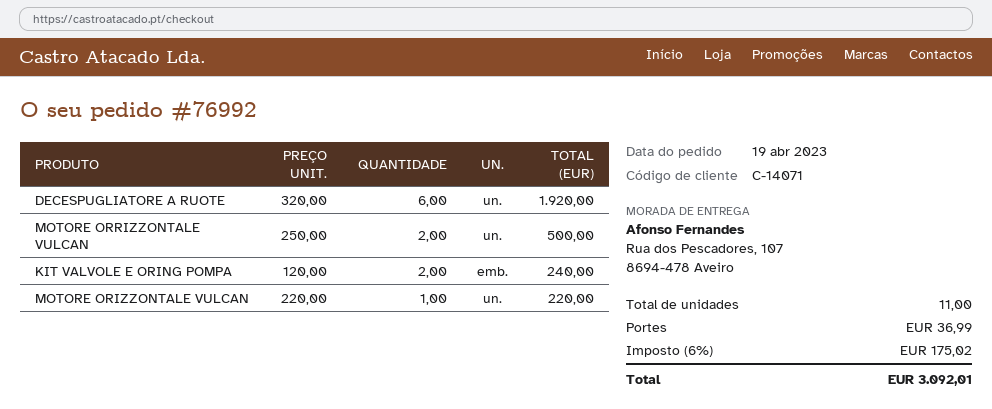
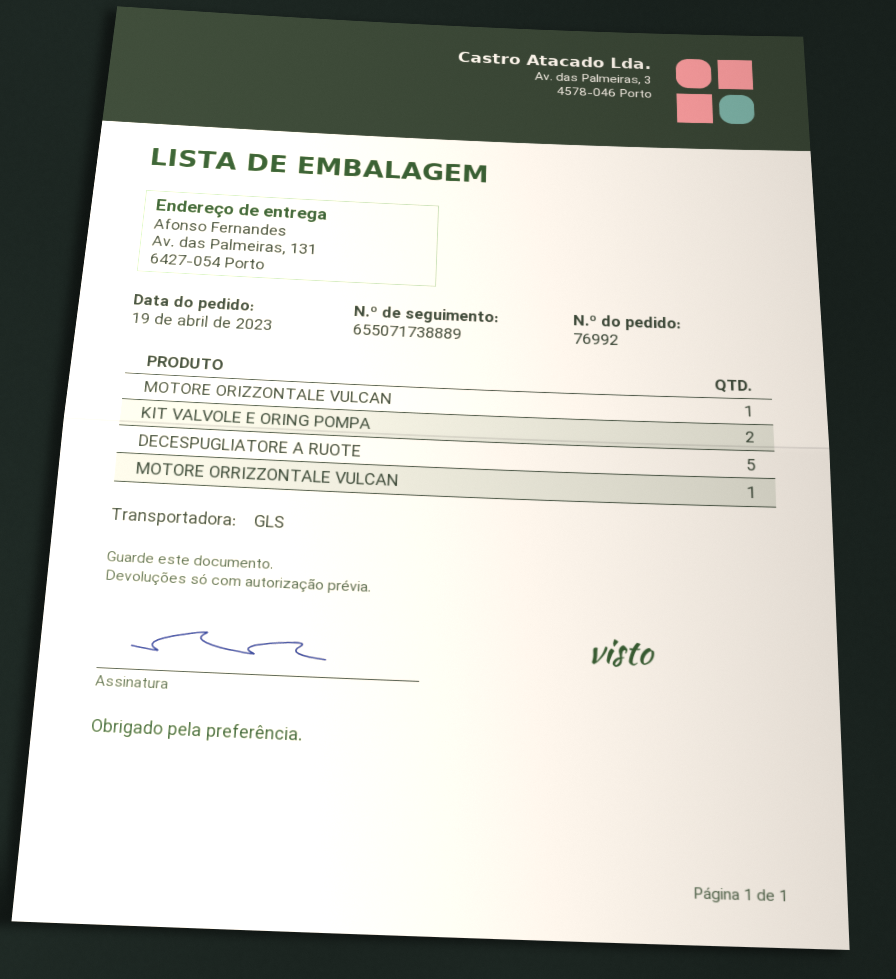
ship to: Rua dos Pescadores, 107, 8694-478 Aveiro -> Av. das Palmeiras, 131, 6427-054 Porto
DECESPUGLIATORE A RUOTE: 6 -> 5
MOTORE ORRIZZONTALE VULCAN: 2 -> 1

